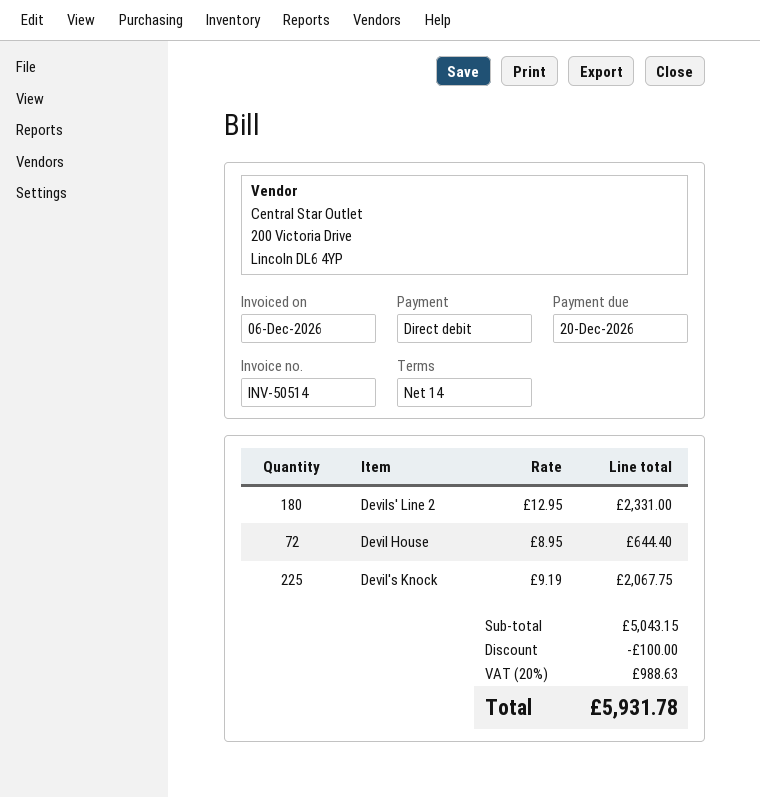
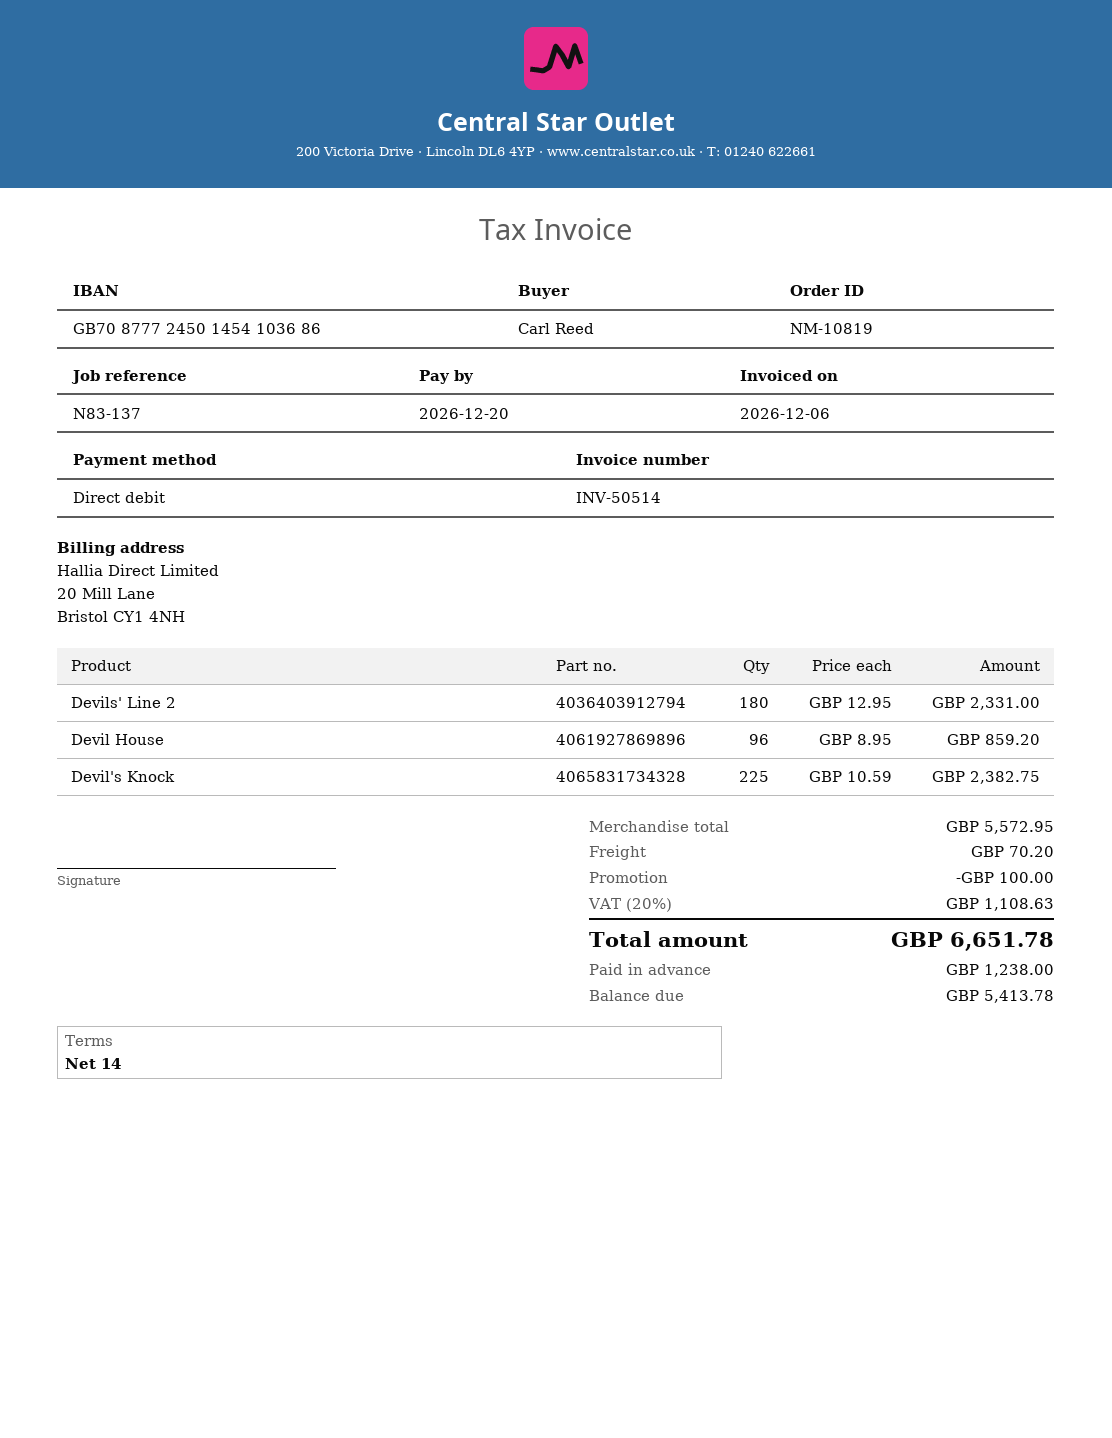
Devil House: 72 x 8.95 = 644.40 -> 96 x 8.95 = 859.20
Devil's Knock: 225 x 9.19 = 2067.75 -> 225 x 10.59 = 2382.75
subtotal: 5043.15 -> 5572.95
shipping: none -> 70.20
tax: 20% = 988.63 -> 20% = 1108.63
total: 5931.78 -> 6651.78

